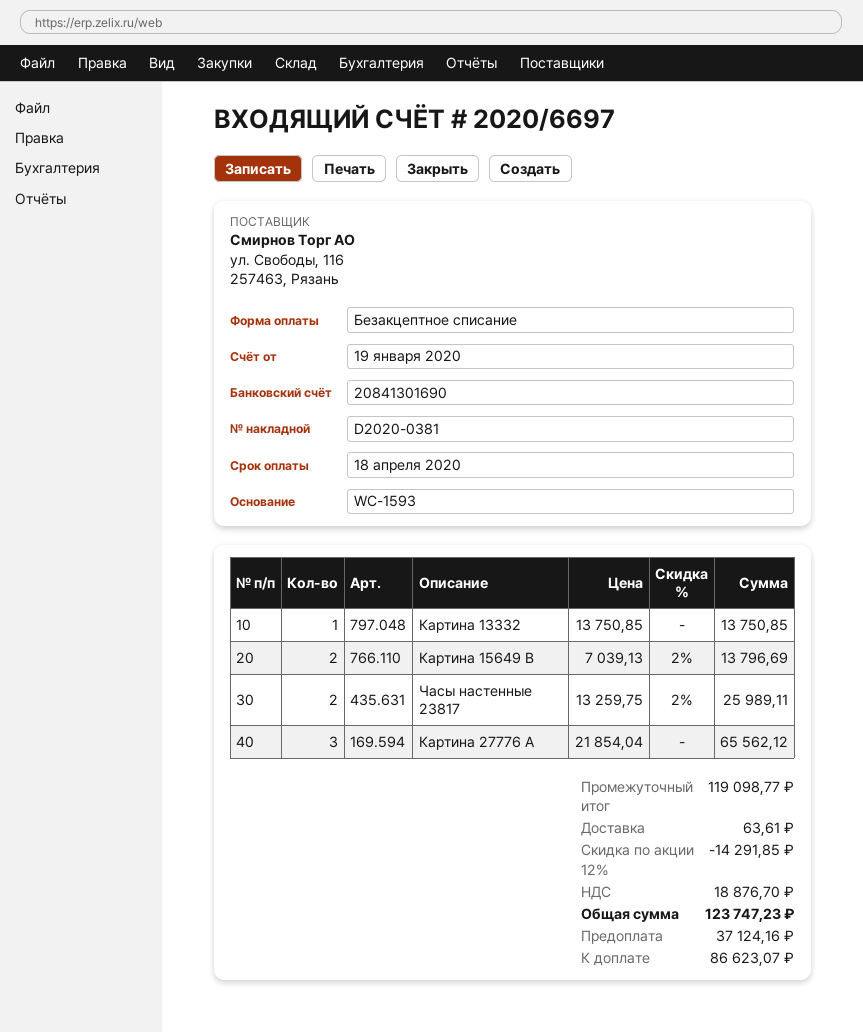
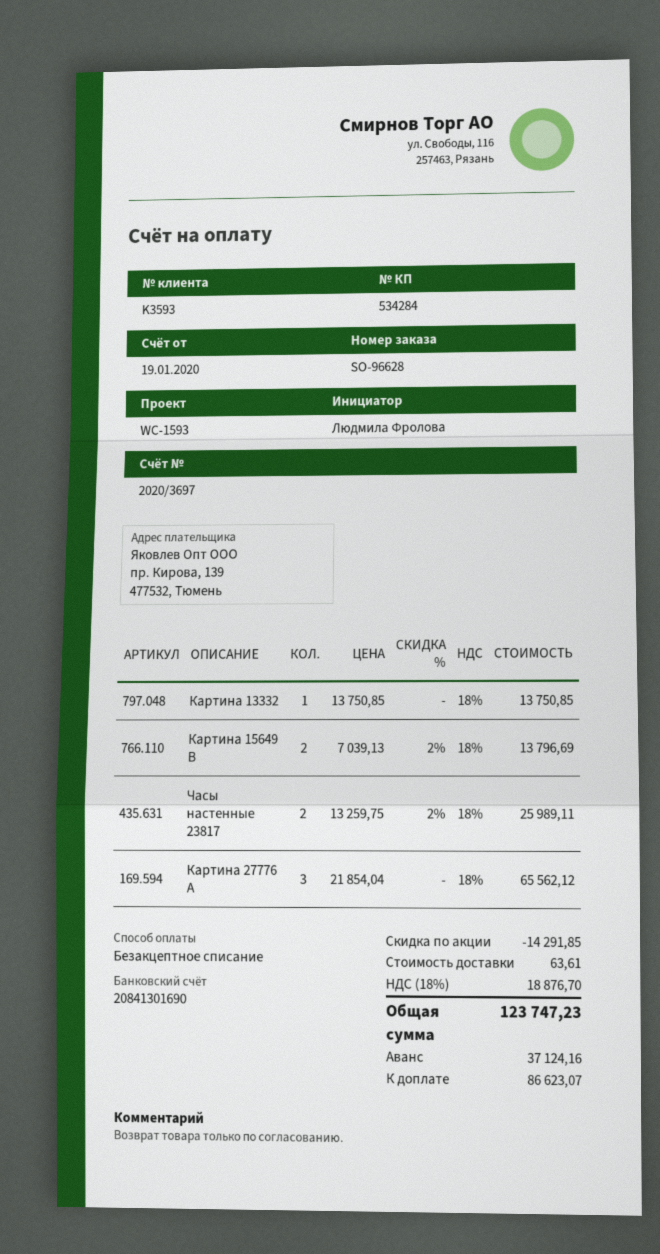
invoice number: 2020/6697 -> 2020/3697

